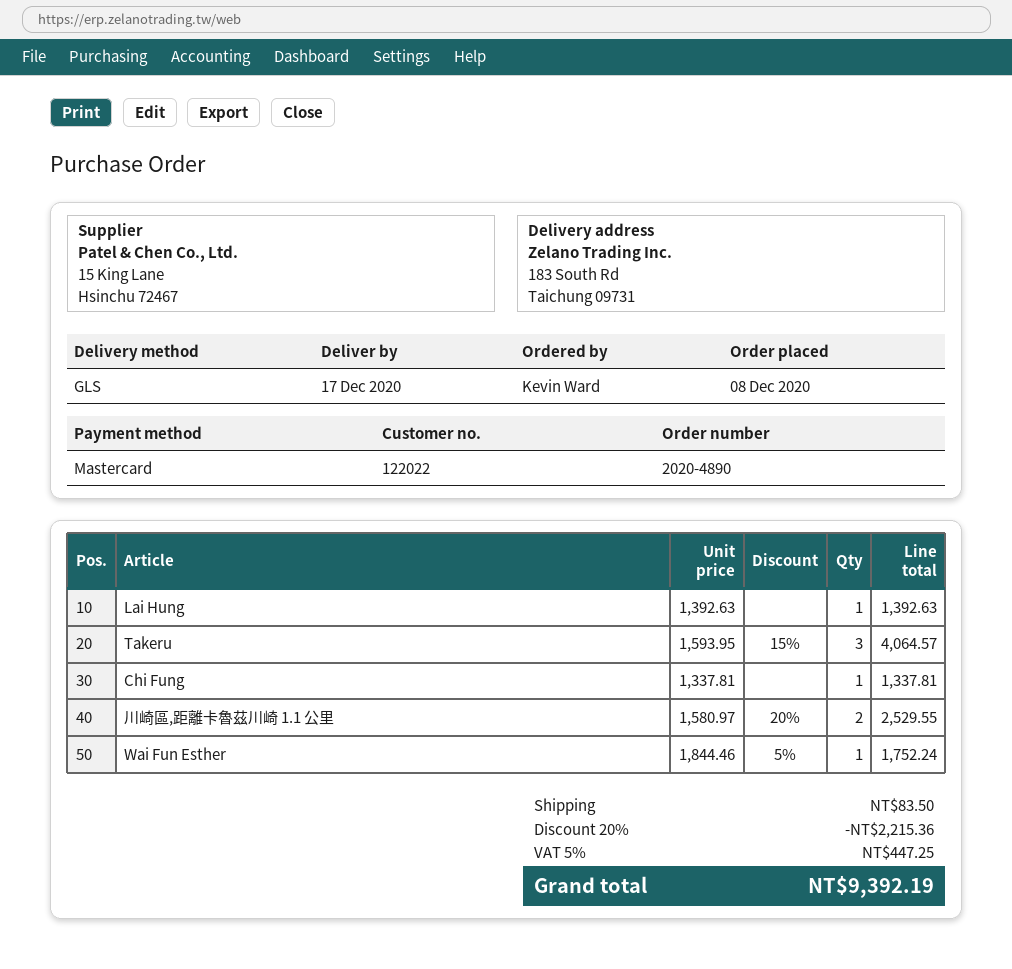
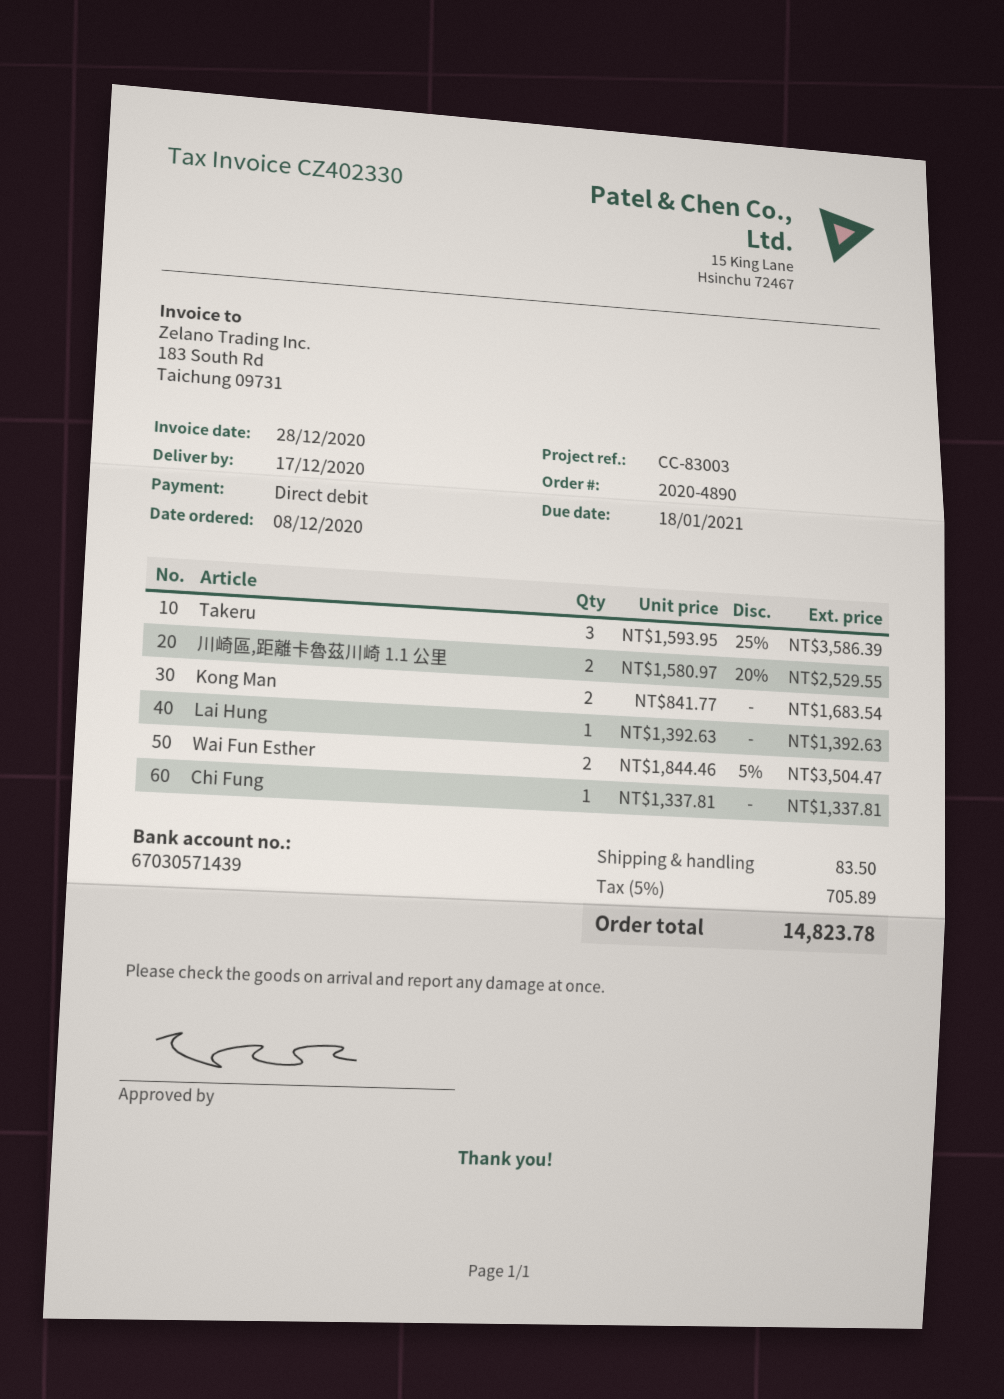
payment method: Mastercard -> direct debit
Takeru: 3 x 1593.95 - 15% = 4064.57 -> 3 x 1593.95 - 25% = 3586.39
Wai Fun Esther: 1 x 1844.46 - 5% = 1752.24 -> 2 x 1844.46 - 5% = 3504.47
Kong Man: none -> 2 x 841.77 = 1683.54
discount: 20% = 2215.36 -> none
tax: 5% = 447.25 -> 5% = 705.89
total: 9392.19 -> 14823.78

